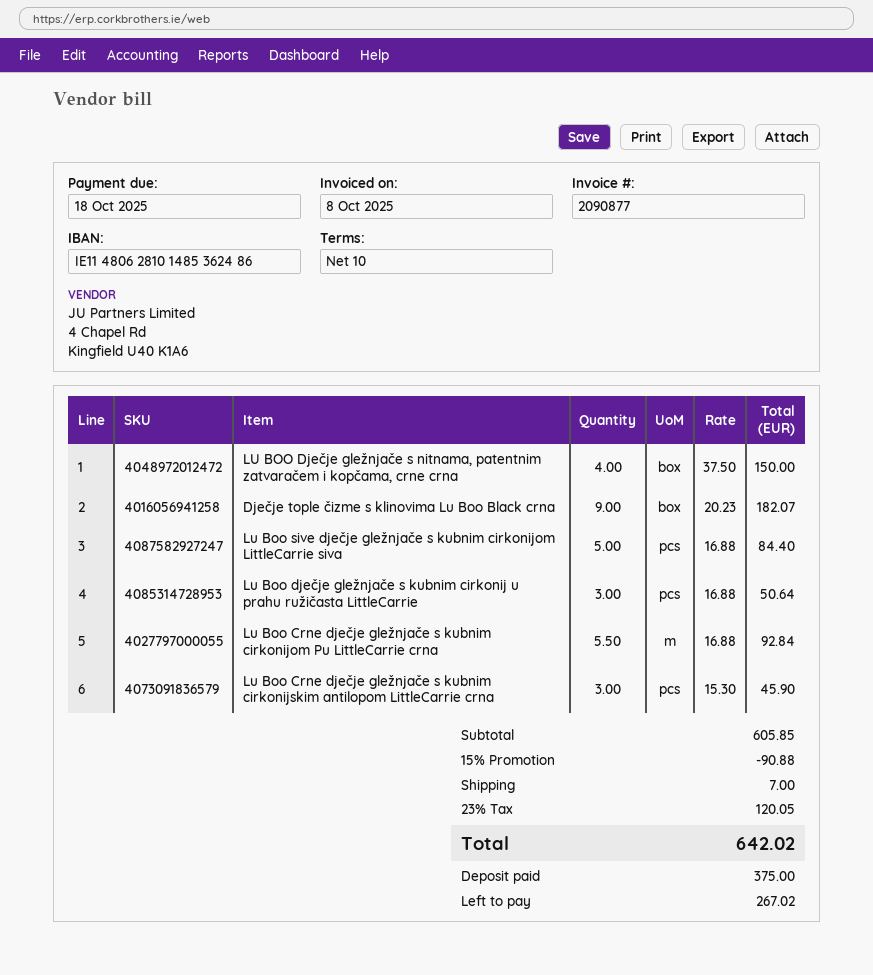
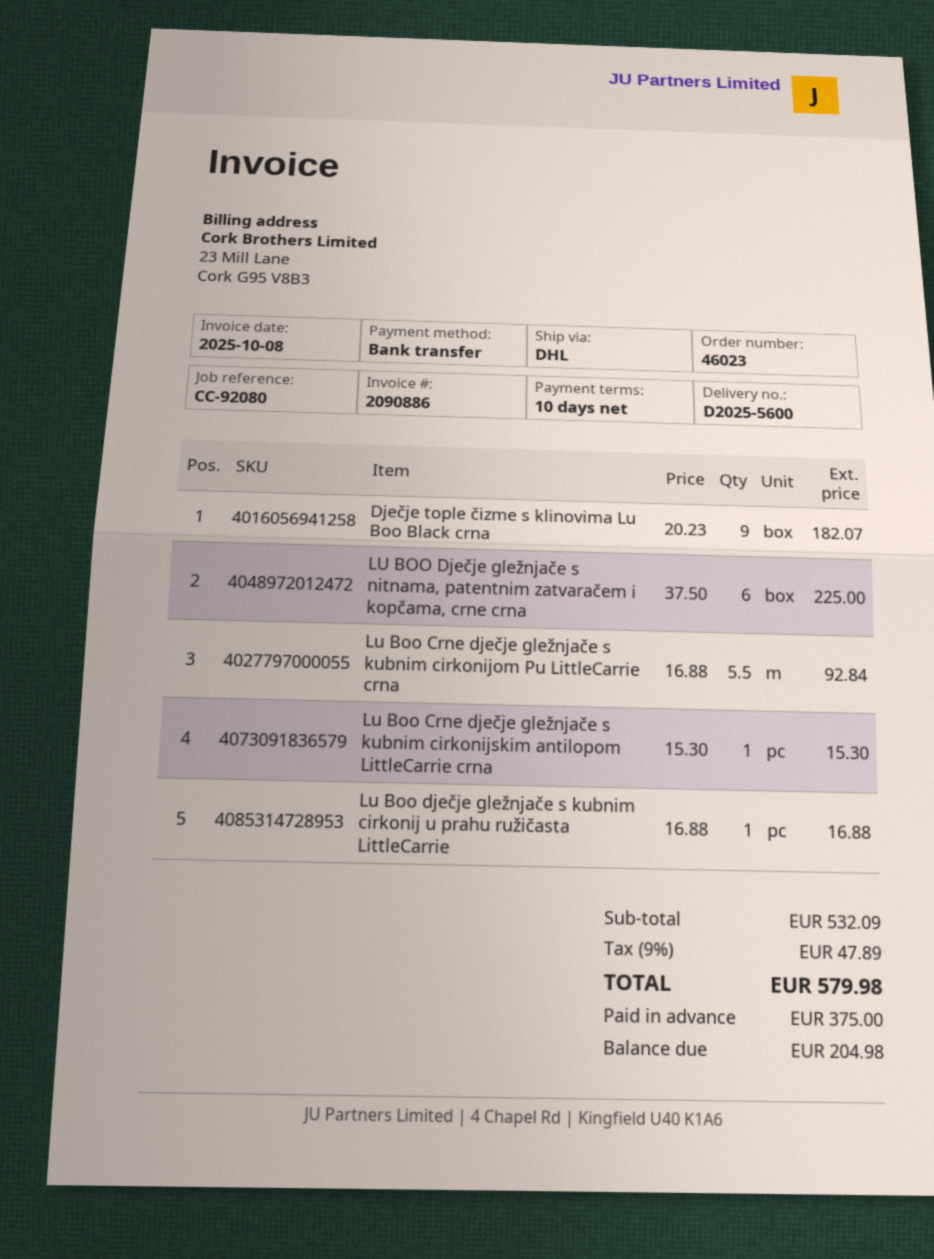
invoice number: 2090877 -> 2090886
LU BOO Dječje gležnjače s nitnama, patentnim zatvaračem i kopčama, crne crna: 4 x 37.50 = 150.00 -> 6 x 37.50 = 225.00
Lu Boo sive dječje gležnjače s kubnim cirkonijom LittleCarrie siva: 5 x 16.88 = 84.40 -> none
Lu Boo dječje gležnjače s kubnim cirkonij u prahu ružičasta LittleCarrie: 3 x 16.88 = 50.64 -> 1 x 16.88 = 16.88
Lu Boo Crne dječje gležnjače s kubnim cirkonijskim antilopom LittleCarrie crna: 3 x 15.30 = 45.90 -> 1 x 15.30 = 15.30
subtotal: 605.85 -> 532.09
discount: 15% = 90.88 -> none
shipping: 7.00 -> none
tax: 23% = 120.05 -> 9% = 47.89
total: 642.02 -> 579.98
balance: 267.02 -> 204.98

